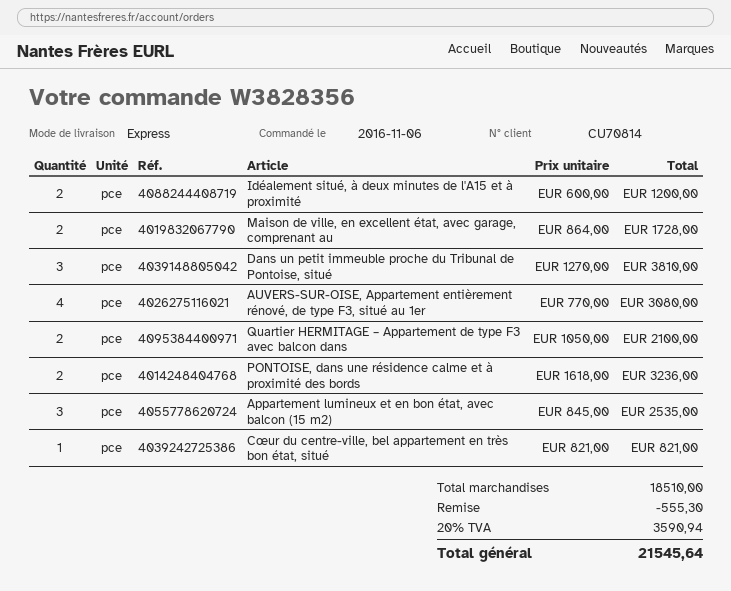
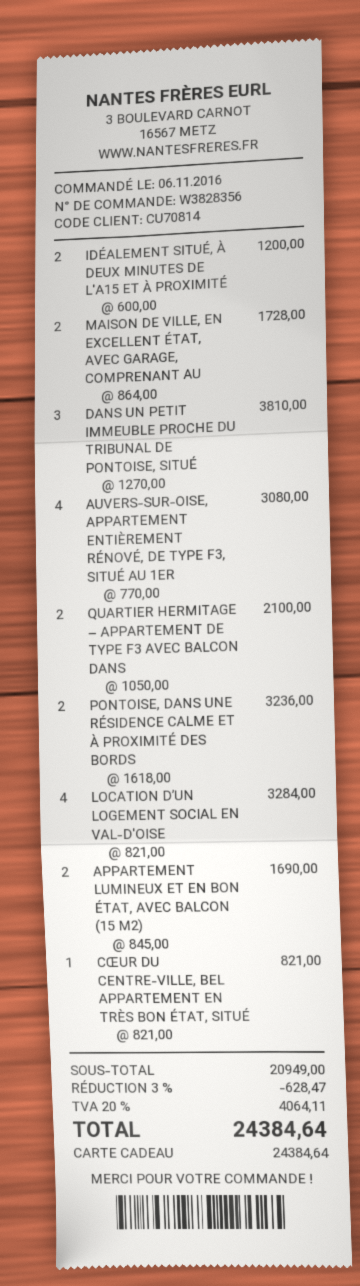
Appartement lumineux et en bon état, avec balcon (15 m2): 3 x 845.00 = 2535.00 -> 2 x 845.00 = 1690.00
LOCATION D’UN LOGEMENT SOCIAL EN VAL-D'OISE: none -> 4 x 821.00 = 3284.00
subtotal: 18510.00 -> 20949.00
discount: 555.30 -> 628.47
tax: 20% = 3590.94 -> 20% = 4064.11
total: 21545.64 -> 24384.64

